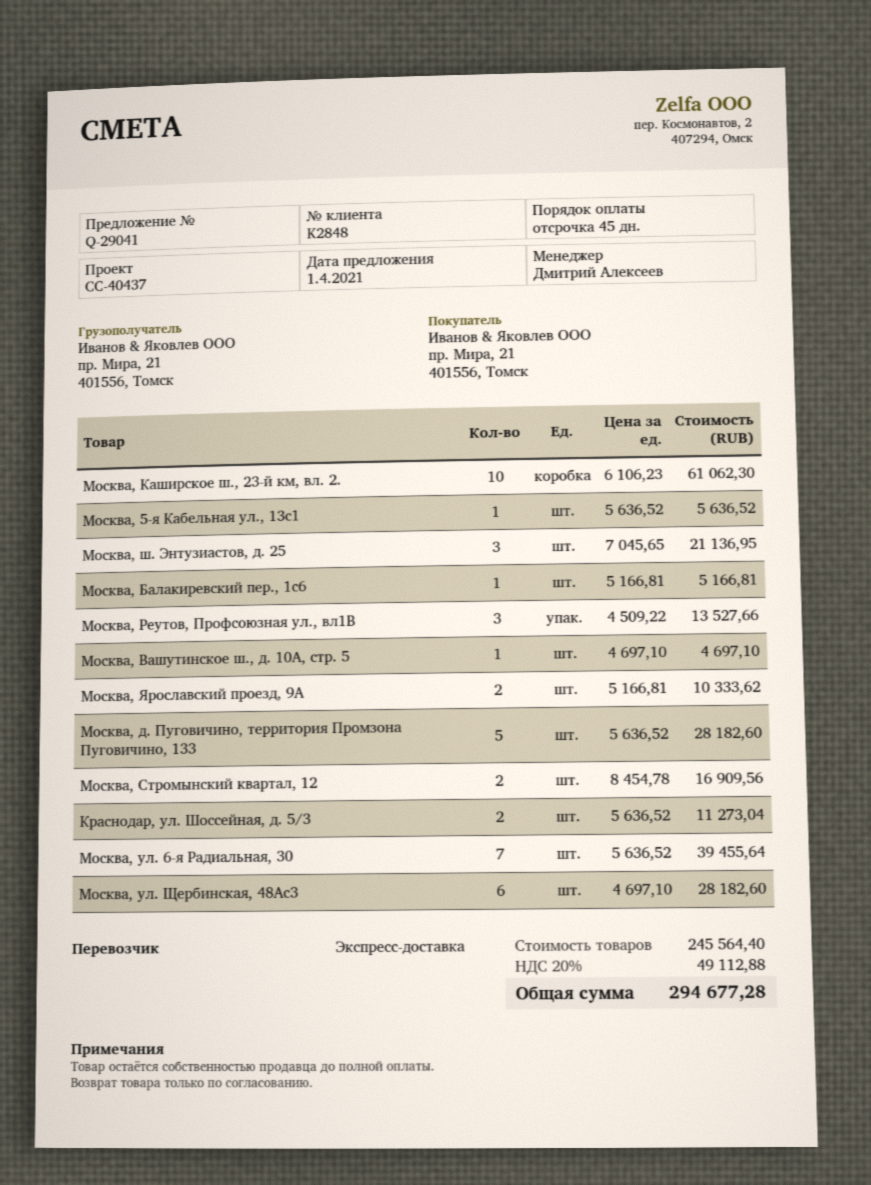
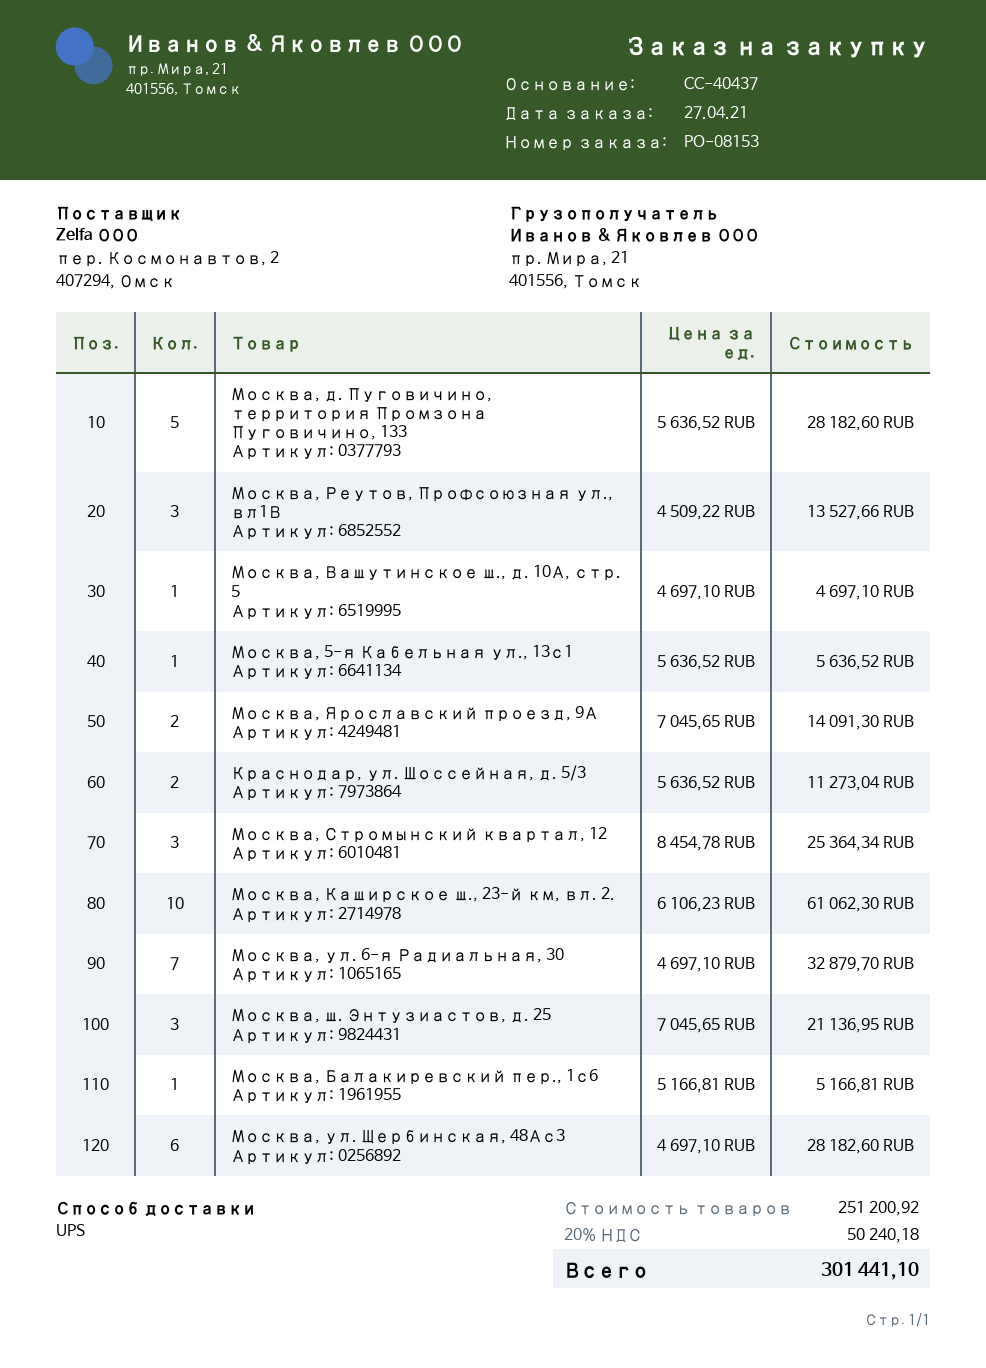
shipping method: express -> UPS
Москва, Ярославский проезд, 9А: 2 x 5166.81 = 10333.62 -> 2 x 7045.65 = 14091.30
Москва, Стромынский квартал, 12: 2 x 8454.78 = 16909.56 -> 3 x 8454.78 = 25364.34
Москва, ул. 6-я Радиальная, 30: 7 x 5636.52 = 39455.64 -> 7 x 4697.10 = 32879.70
subtotal: 245564.40 -> 251200.92
tax: 20% = 49112.88 -> 20% = 50240.18
total: 294677.28 -> 301441.10

